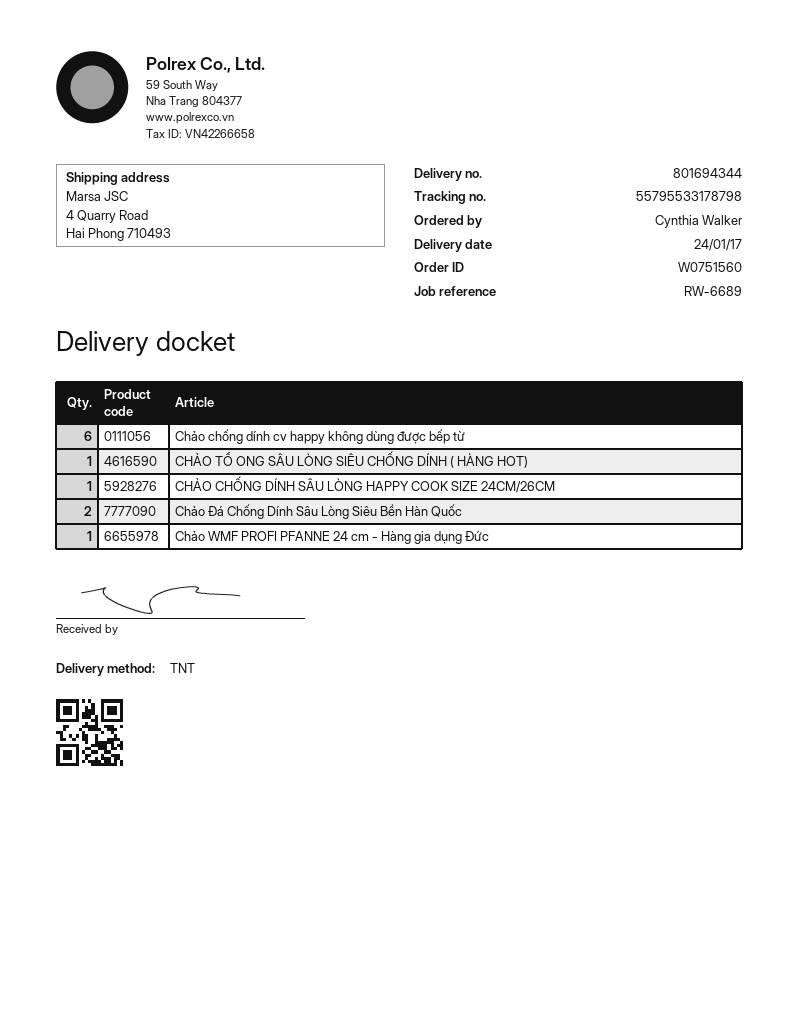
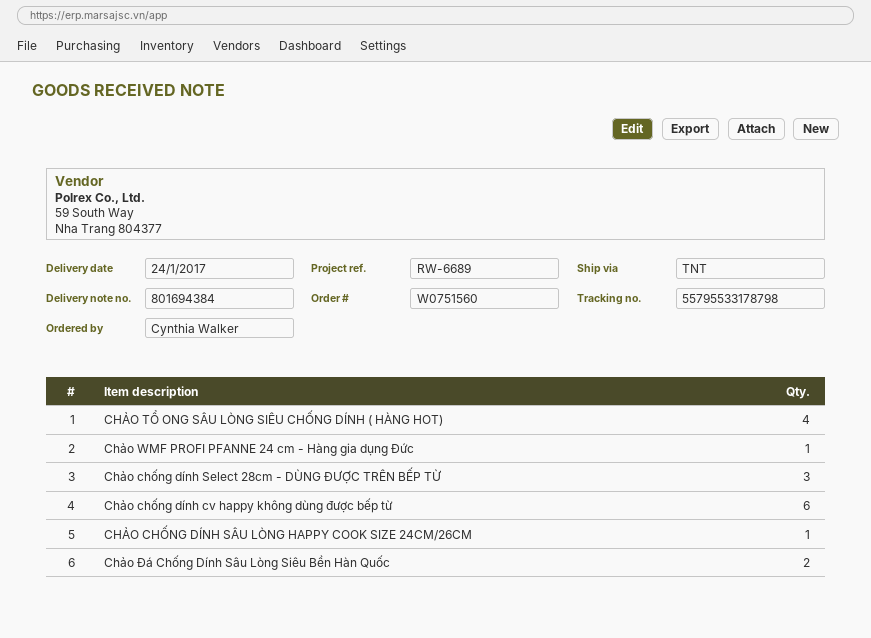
delivery note number: 801694344 -> 801694384
CHẢO TỔ ONG SÂU LÒNG SIÊU CHỐNG DÍNH ( HÀNG HOT): 1 -> 4
Chảo chống dính Select 28cm - DÙNG ĐƯỢC TRÊN BẾP TỪ: none -> 3

